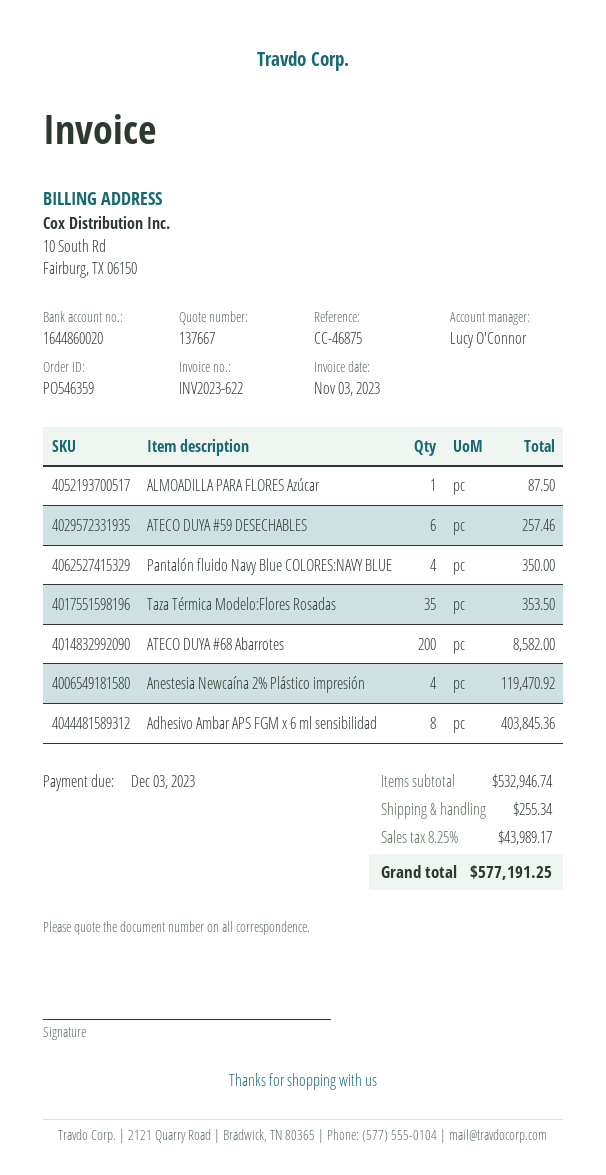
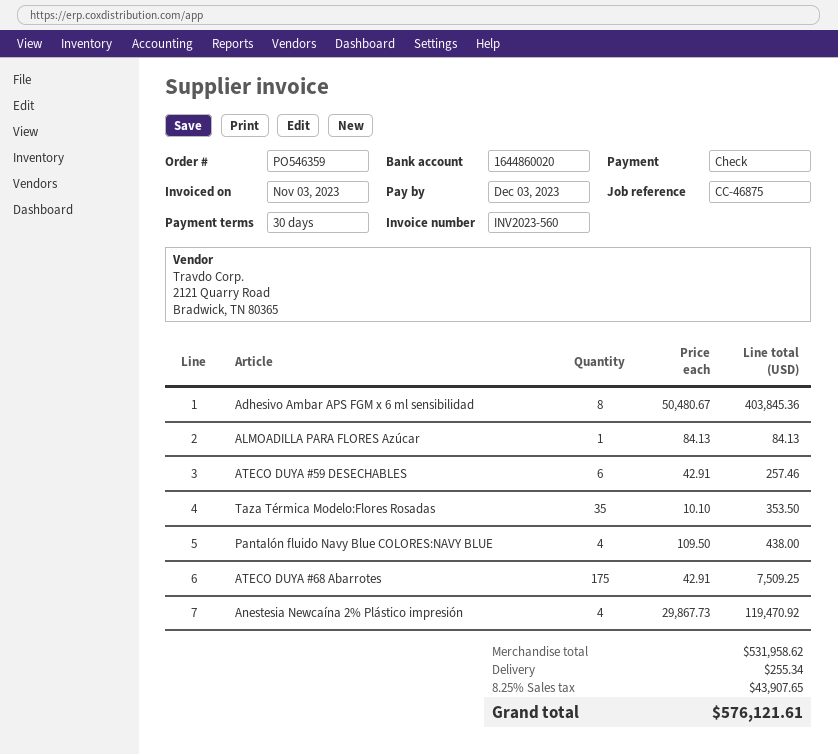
invoice number: INV2023-622 -> INV2023-560
ALMOADILLA PARA FLORES Azúcar: 1 for 87.50 -> 1 for 84.13
Pantalón fluido Navy Blue COLORES:NAVY BLUE: 4 for 350.00 -> 4 for 438.00
ATECO DUYA #68 Abarrotes: 200 for 8582.00 -> 175 for 7509.25
subtotal: 532946.74 -> 531958.62
tax: 8.25% = 43989.17 -> 8.25% = 43907.65
total: 577191.25 -> 576121.61

